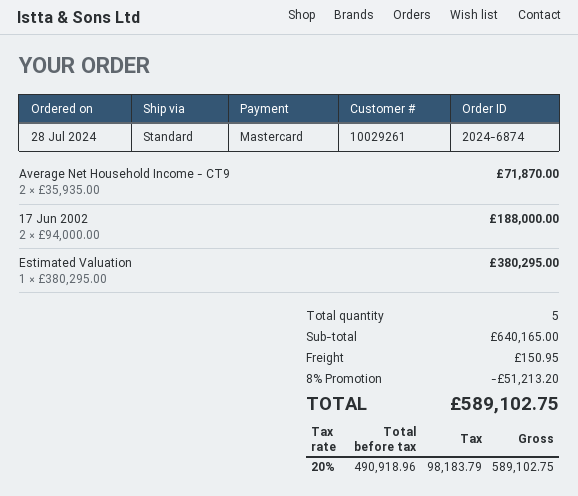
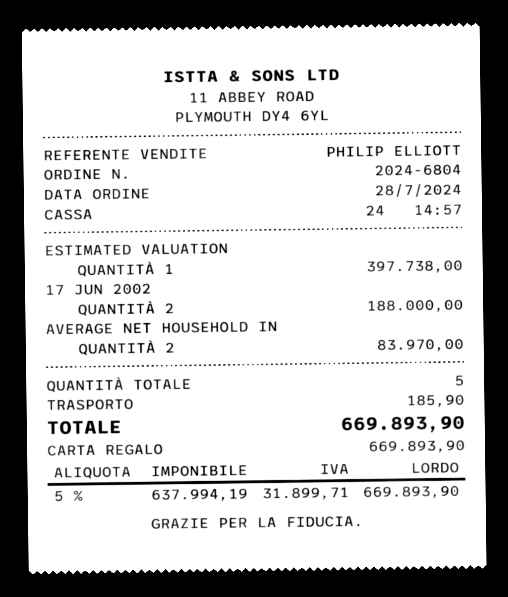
order number: 2024-6874 -> 2024-6804
payment method: Mastercard -> gift card
Average Net Household Income - CT9: 2 for 71870.00 -> 2 for 83970.00
Estimated Valuation: 1 for 380295.00 -> 1 for 397738.00
discount: 8% = 51213.20 -> none
shipping: 150.95 -> 185.90
net: 490918.96 -> 637994.19
tax: 20% = 98183.79 -> 5% = 31899.71
total: 589102.75 -> 669893.90

